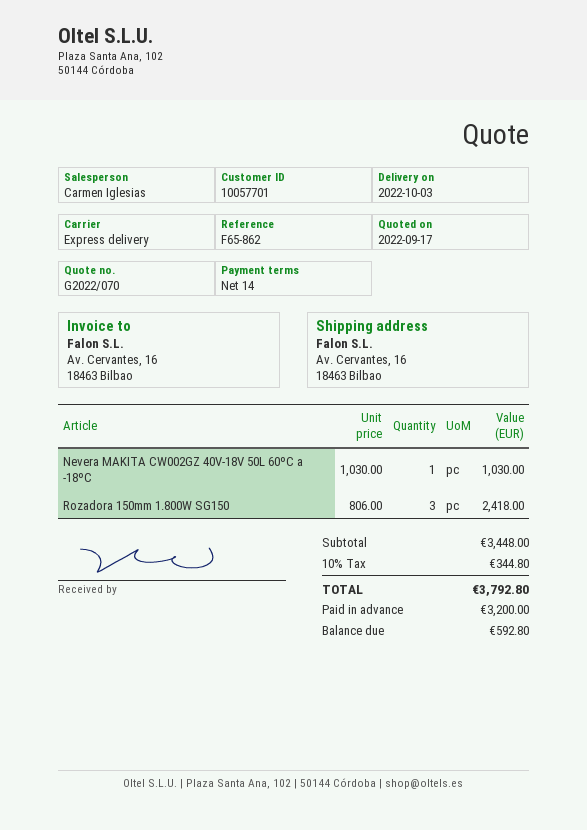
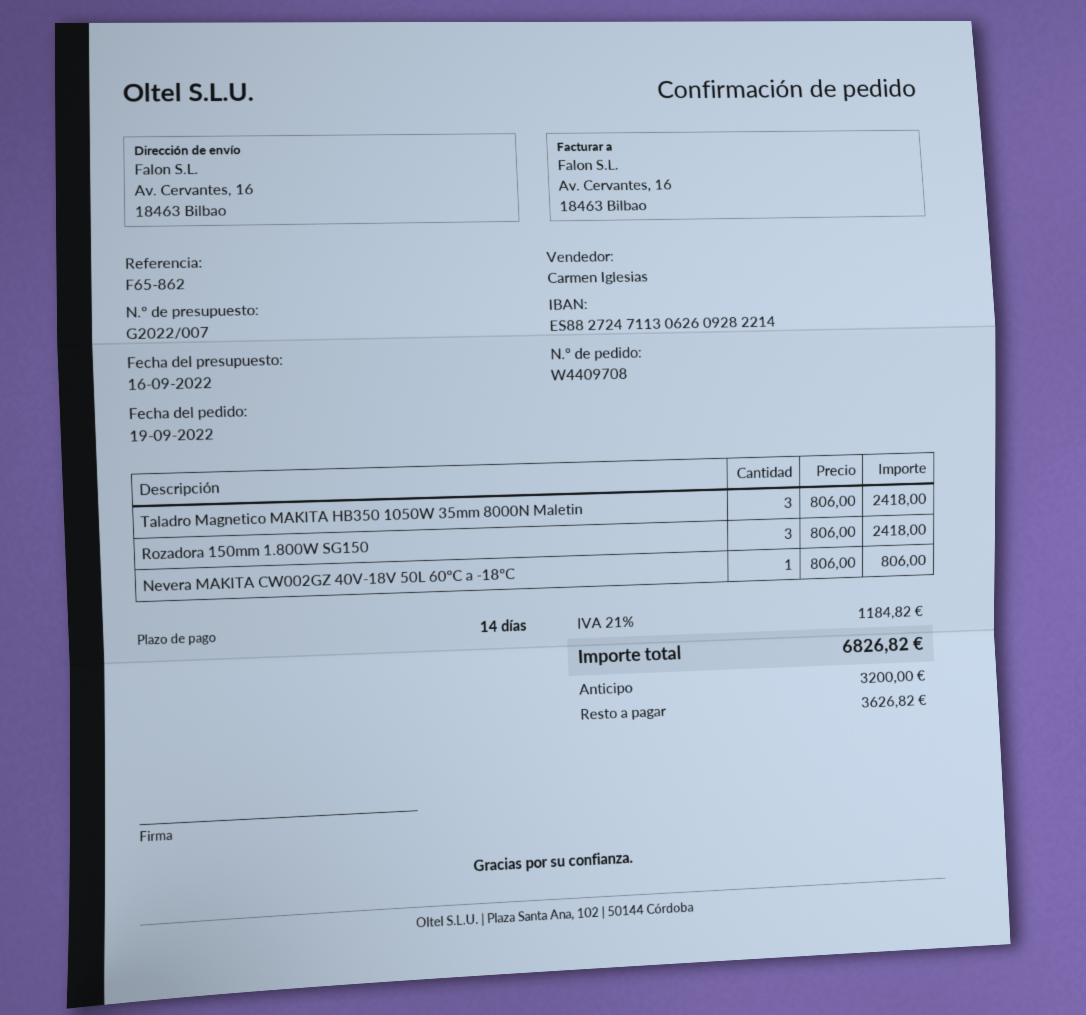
quote number: G2022/070 -> G2022/007
quote date: 2022-09-17 -> 2022-09-16
Nevera MAKITA CW002GZ 40V-18V 50L 60ºC a -18ºC: 1 x 1030.00 = 1030.00 -> 1 x 806.00 = 806.00
Taladro Magnetico MAKITA HB350 1050W 35mm 8000N Maletin: none -> 3 x 806.00 = 2418.00
tax: 10% = 344.80 -> 21% = 1184.82
total: 3792.80 -> 6826.82
balance: 592.80 -> 3626.82

